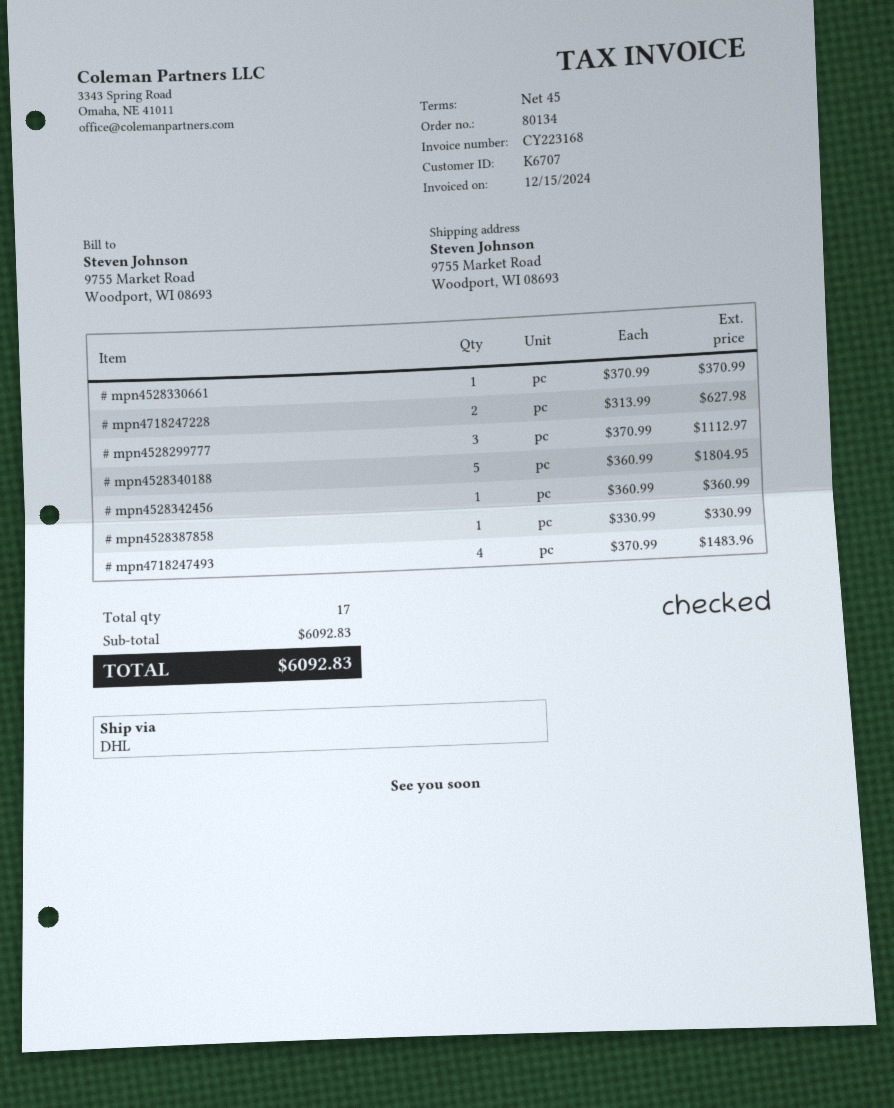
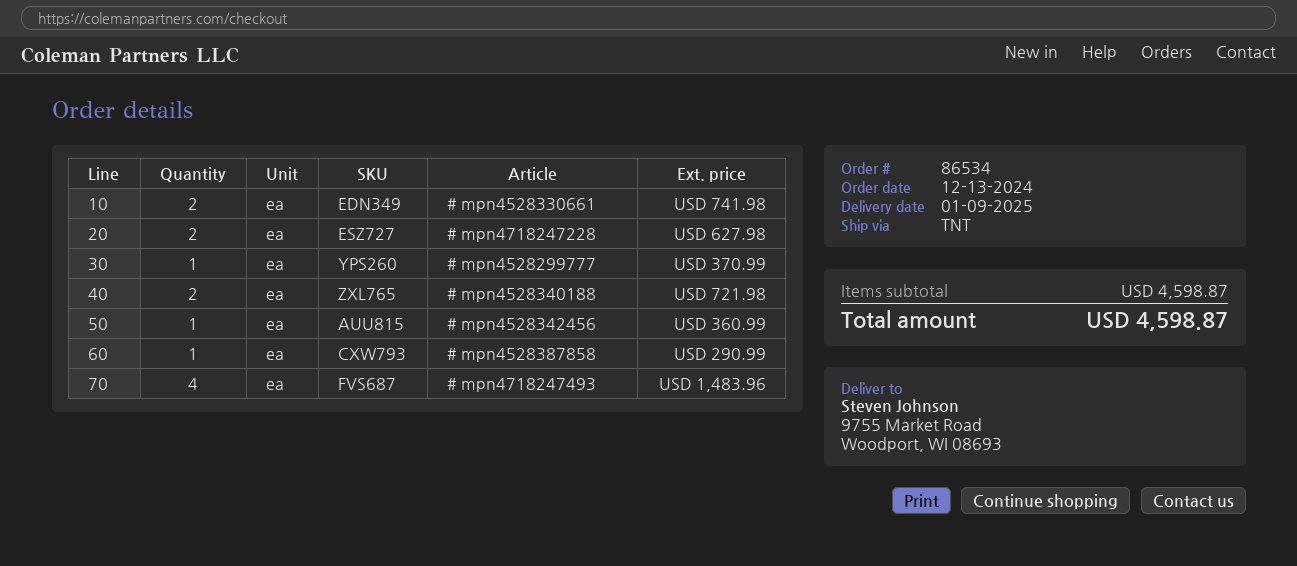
order number: 80134 -> 86534
shipping method: DHL -> TNT
# mpn4528330661: 1 for 370.99 -> 2 for 741.98
# mpn4528299777: 3 for 1112.97 -> 1 for 370.99
# mpn4528340188: 5 for 1804.95 -> 2 for 721.98
# mpn4528387858: 1 for 330.99 -> 1 for 290.99
subtotal: 6092.83 -> 4598.87
total: 6092.83 -> 4598.87

